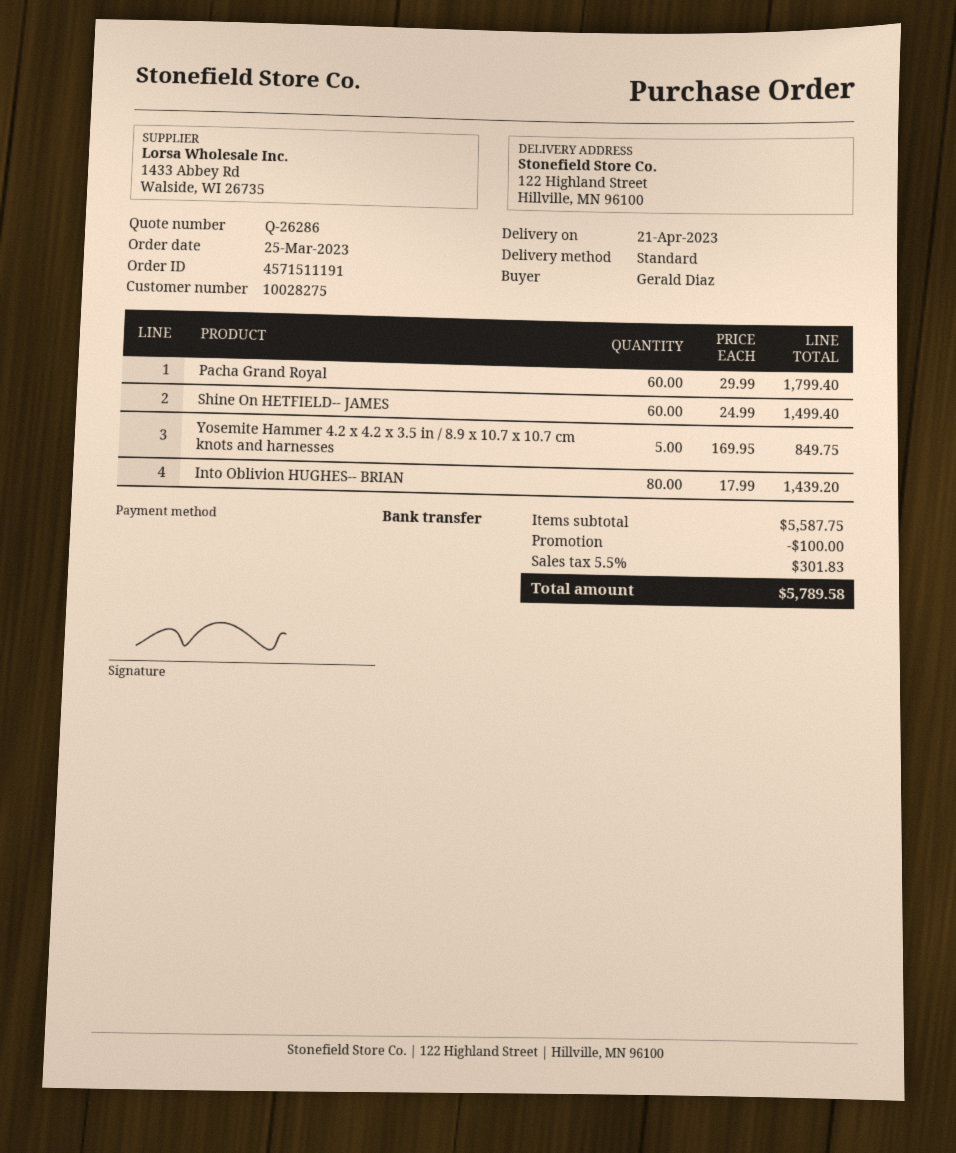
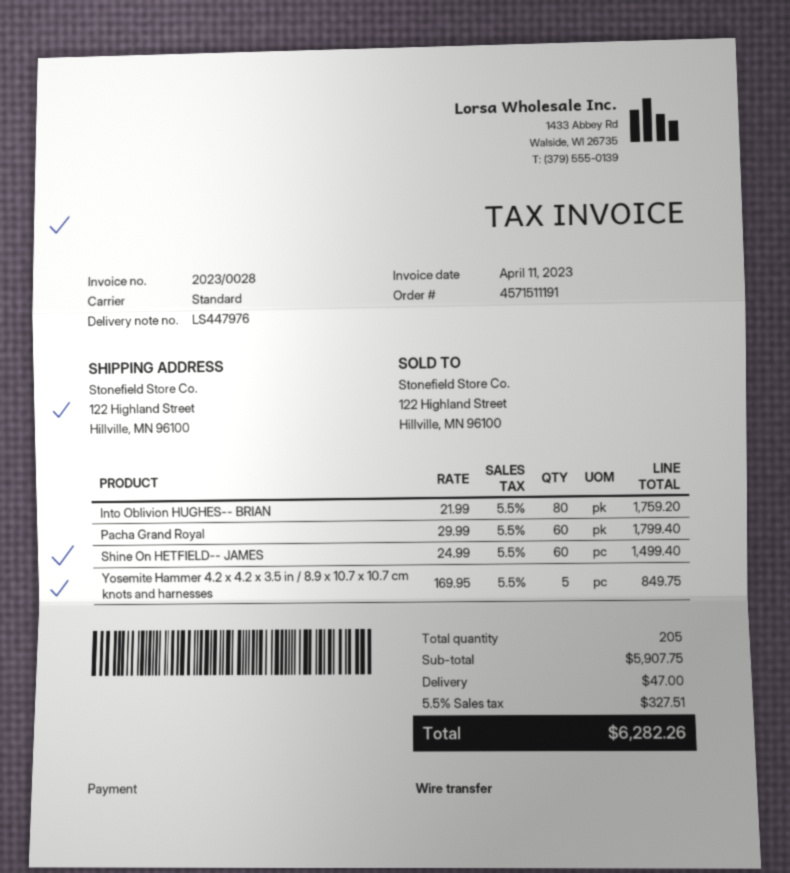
Into Oblivion HUGHES-- BRIAN: 80 x 17.99 = 1439.20 -> 80 x 21.99 = 1759.20
subtotal: 5587.75 -> 5907.75
discount: 100.00 -> none
shipping: none -> 47.00
tax: 5.5% = 301.83 -> 5.5% = 327.51
total: 5789.58 -> 6282.26

